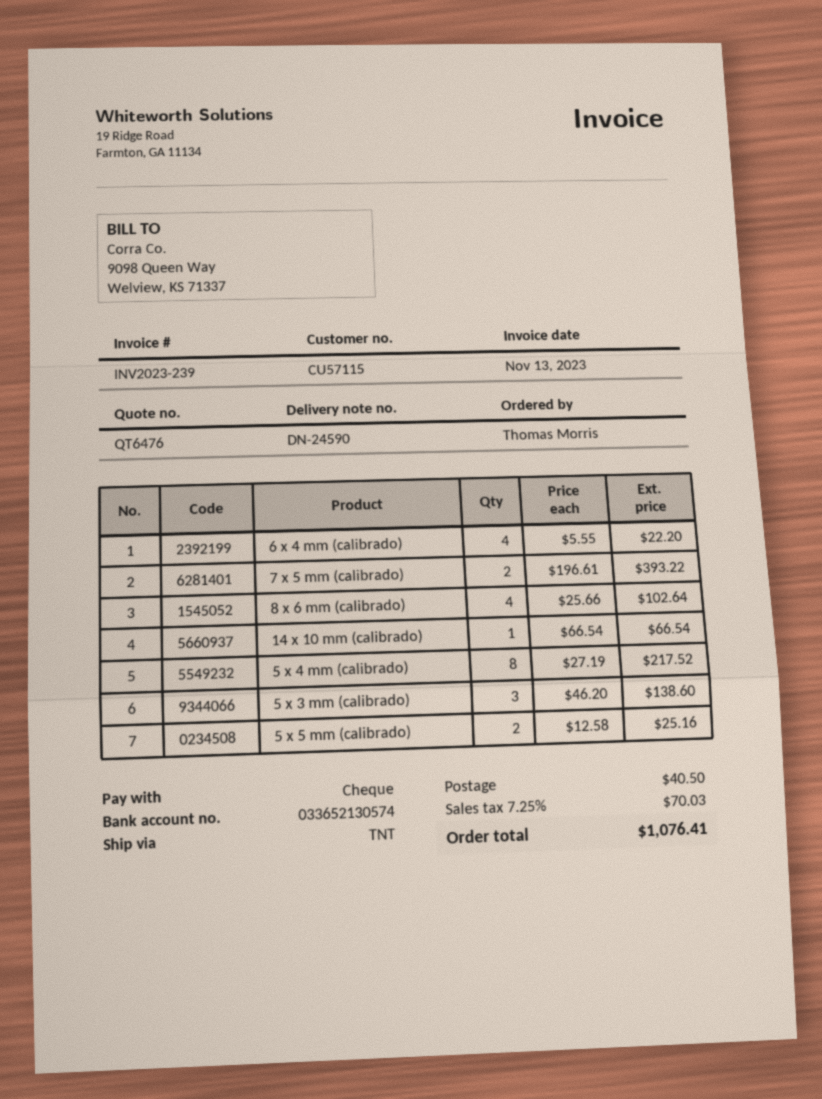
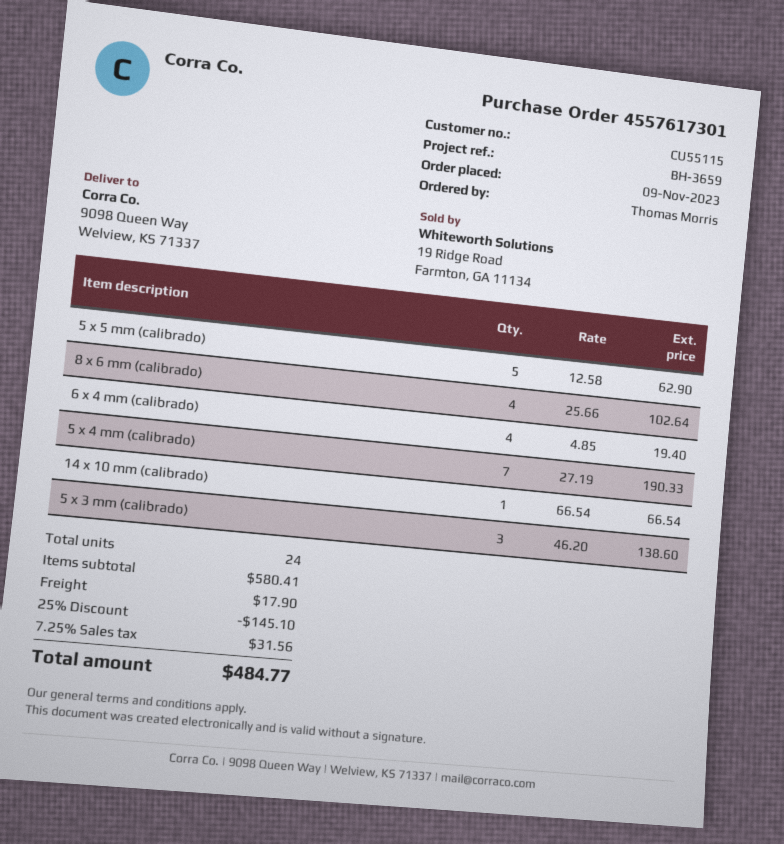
customer number: CU57115 -> CU55115
6 x 4 mm (calibrado): 4 x 5.55 = 22.20 -> 4 x 4.85 = 19.40
7 x 5 mm (calibrado): 2 x 196.61 = 393.22 -> none
5 x 4 mm (calibrado): 8 x 27.19 = 217.52 -> 7 x 27.19 = 190.33
5 x 5 mm (calibrado): 2 x 12.58 = 25.16 -> 5 x 12.58 = 62.90
discount: none -> 25% = 145.10
shipping: 40.50 -> 17.90
tax: 7.25% = 70.03 -> 7.25% = 31.56
total: 1076.41 -> 484.77

